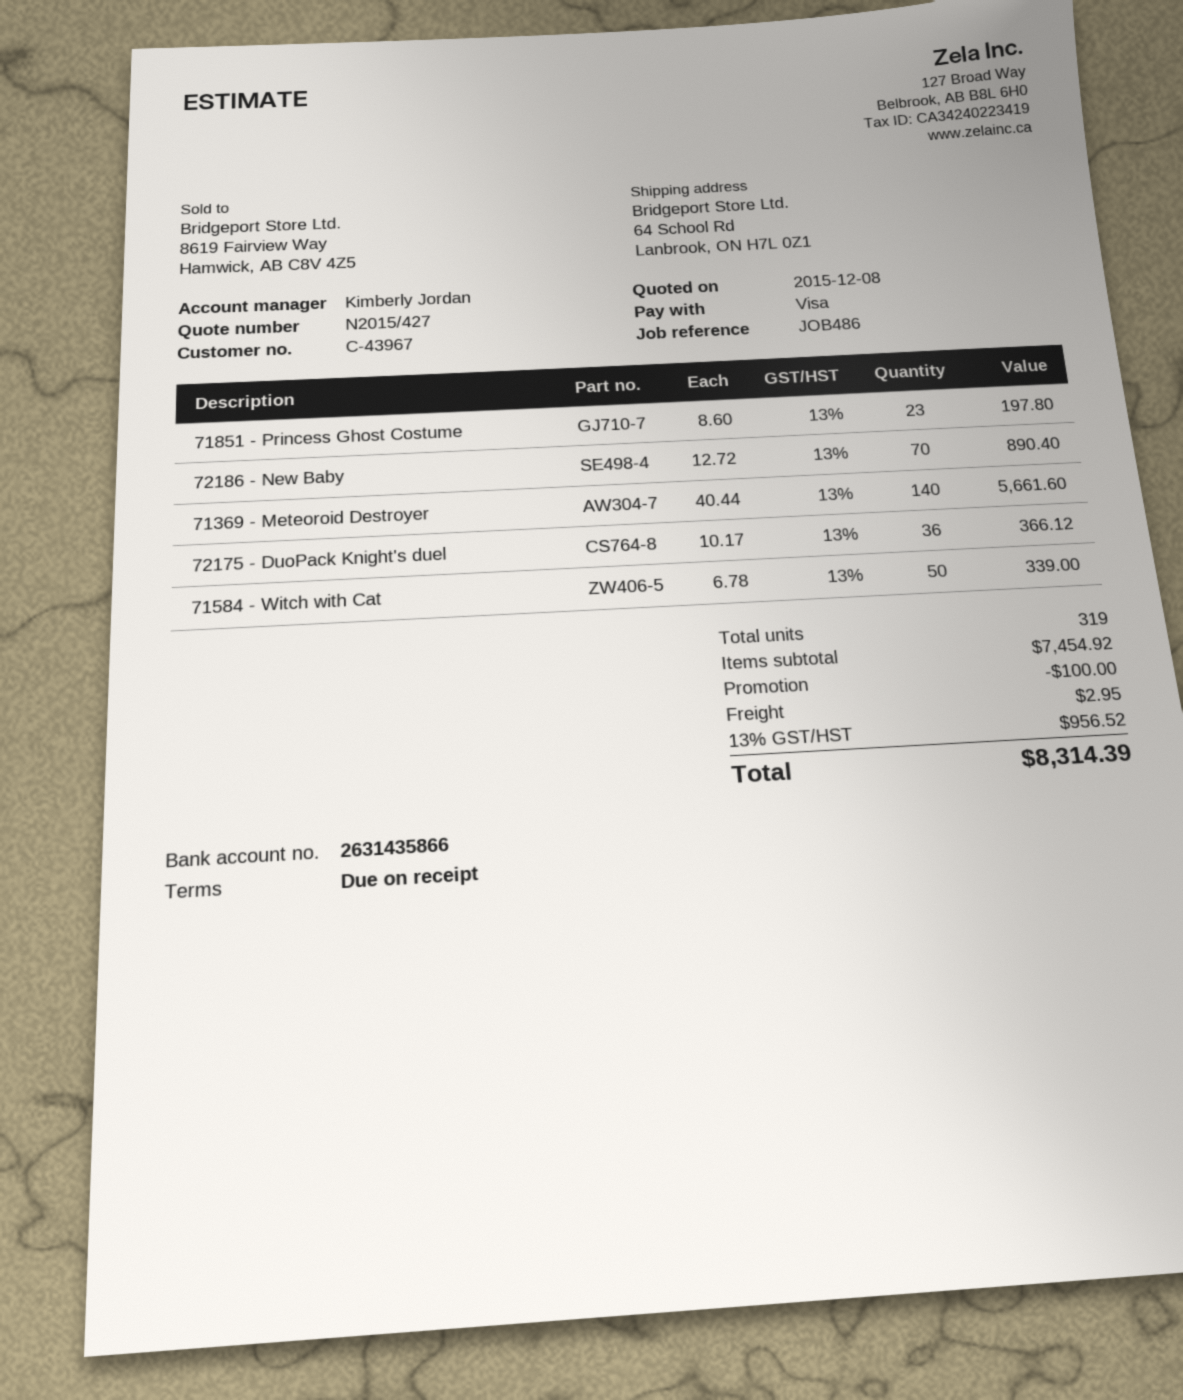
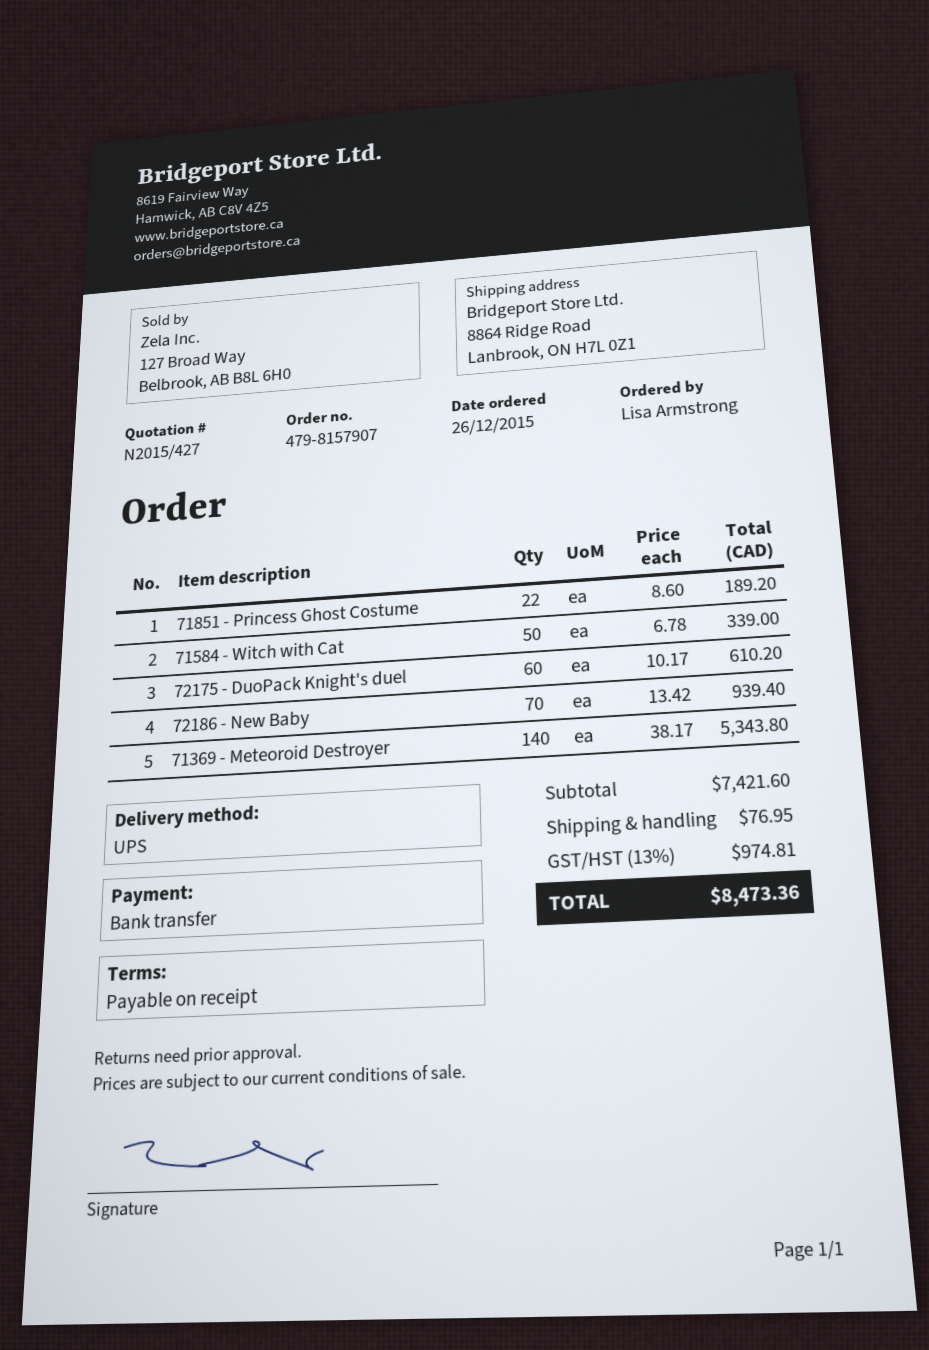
payment method: Visa -> bank transfer
ship to: 64 School Rd, Lanbrook, ON H7L 0Z1 -> 8864 Ridge Road, Lanbrook, ON H7L 0Z1
71851 - Princess Ghost Costume: 23 x 8.60 = 197.80 -> 22 x 8.60 = 189.20
72186 - New Baby: 70 x 12.72 = 890.40 -> 70 x 13.42 = 939.40
71369 - Meteoroid Destroyer: 140 x 40.44 = 5661.60 -> 140 x 38.17 = 5343.80
72175 - DuoPack Knight's duel: 36 x 10.17 = 366.12 -> 60 x 10.17 = 610.20
subtotal: 7454.92 -> 7421.60
discount: 100.00 -> none
shipping: 2.95 -> 76.95
tax: 13% = 956.52 -> 13% = 974.81
total: 8314.39 -> 8473.36

